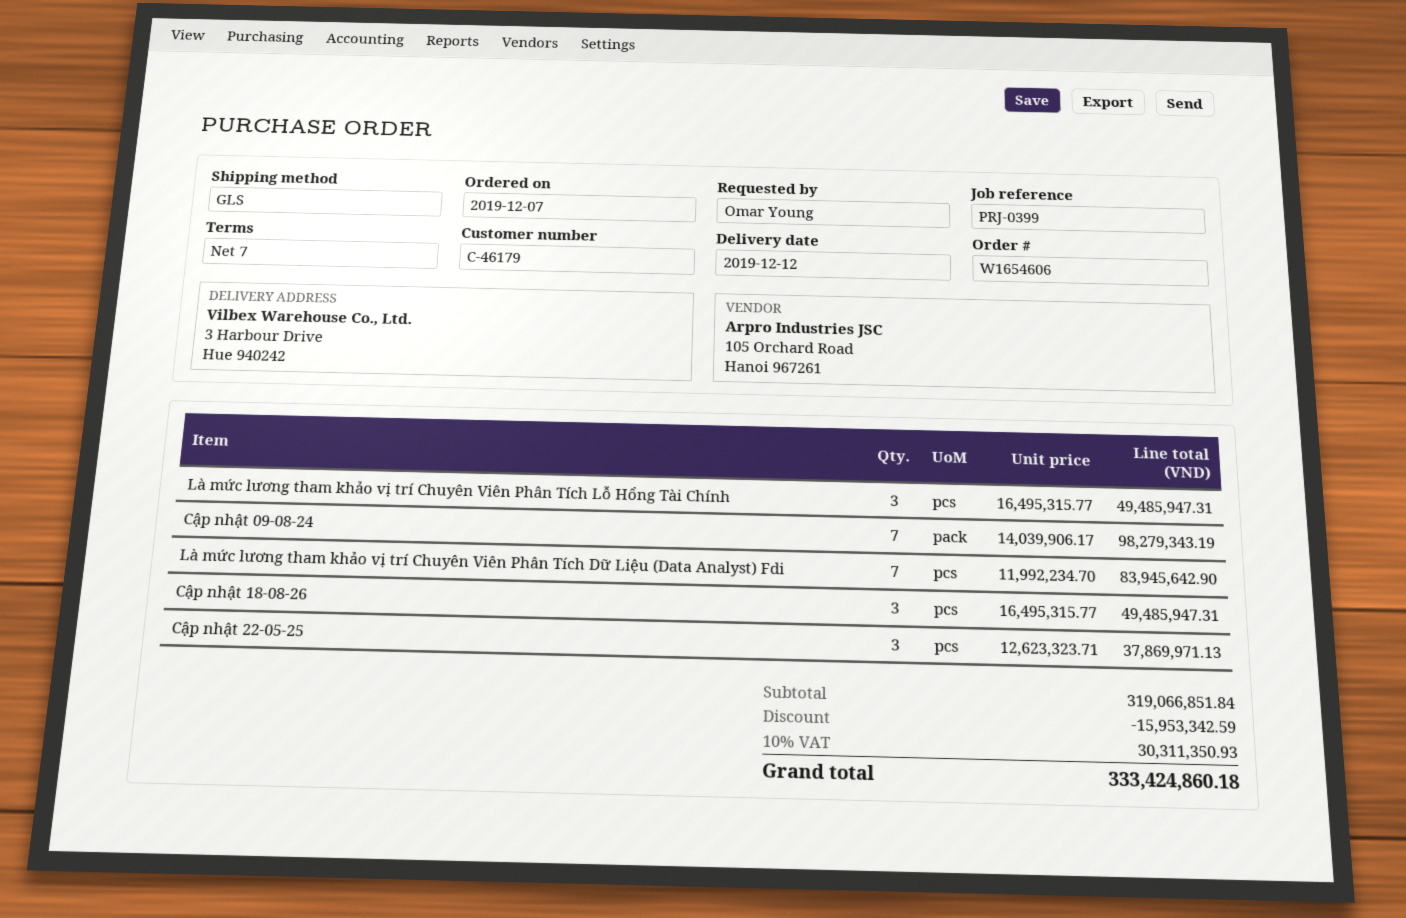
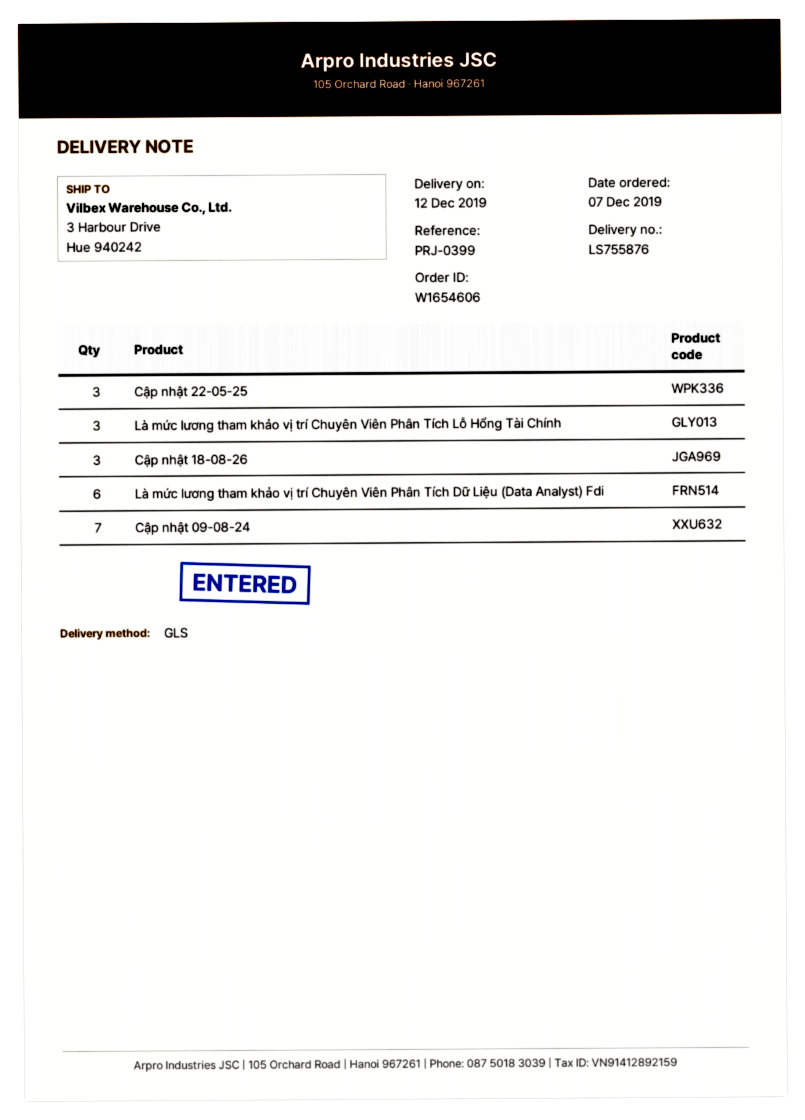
Là mức lương tham khảo vị trí Chuyên Viên Phân Tích Dữ Liệu (Data Analyst) Fdi: 7 -> 6

